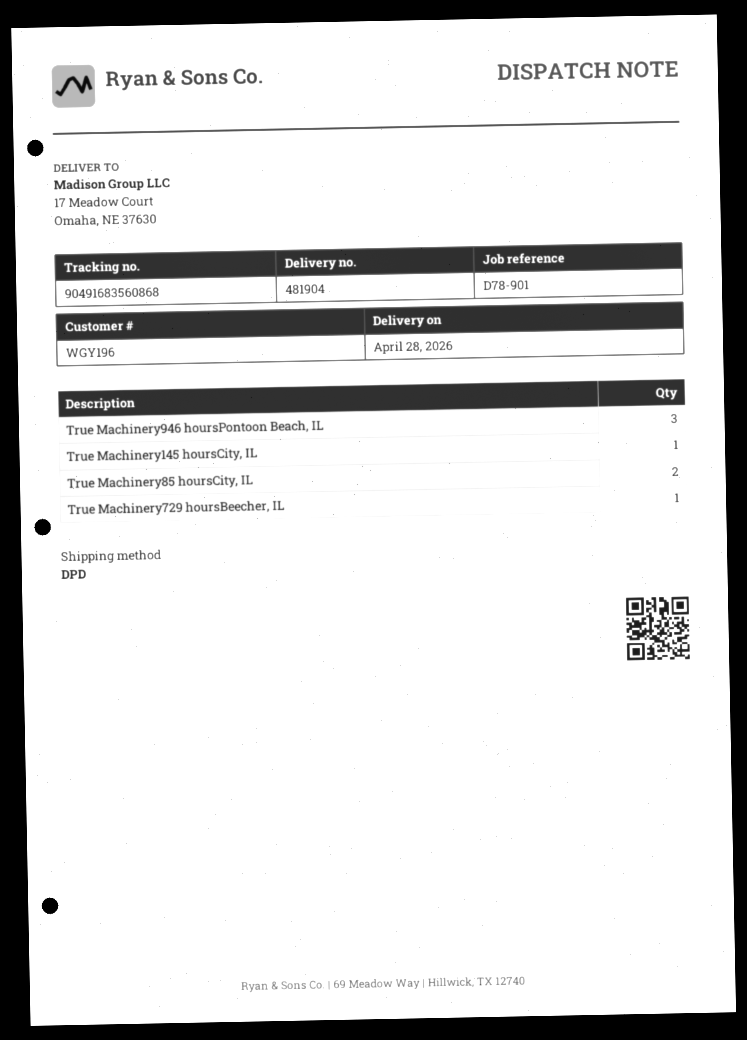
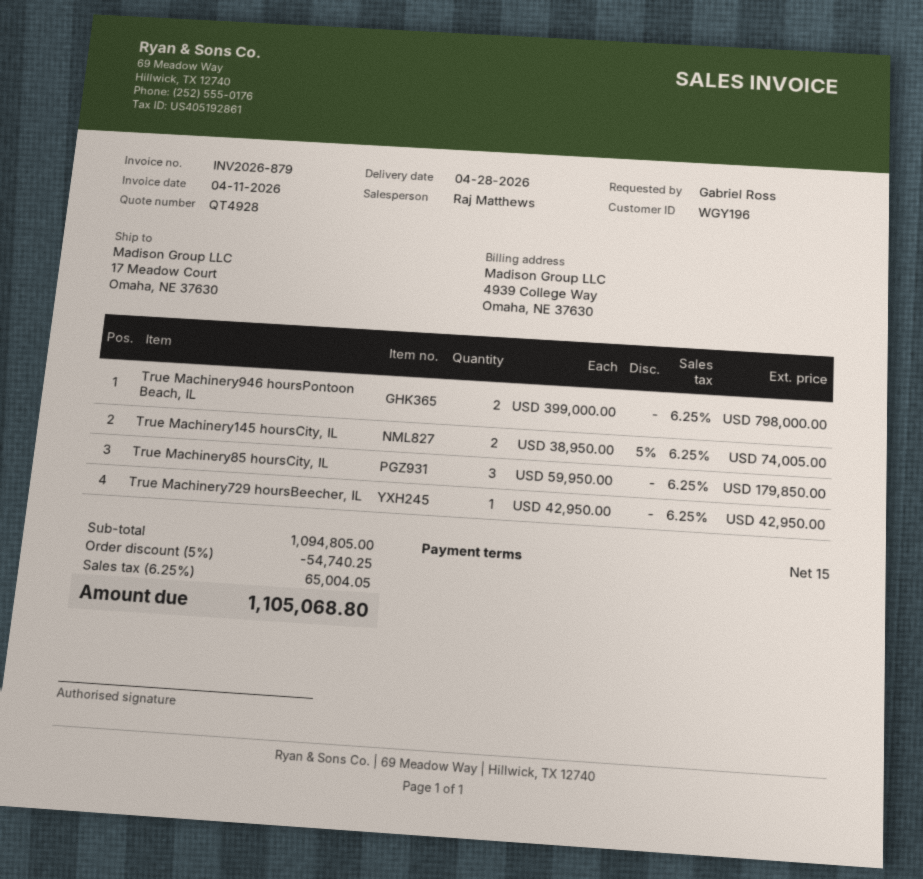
True Machinery946 hoursPontoon Beach, IL: 3 -> 2
True Machinery145 hoursCity, IL: 1 -> 2
True Machinery85 hoursCity, IL: 2 -> 3

